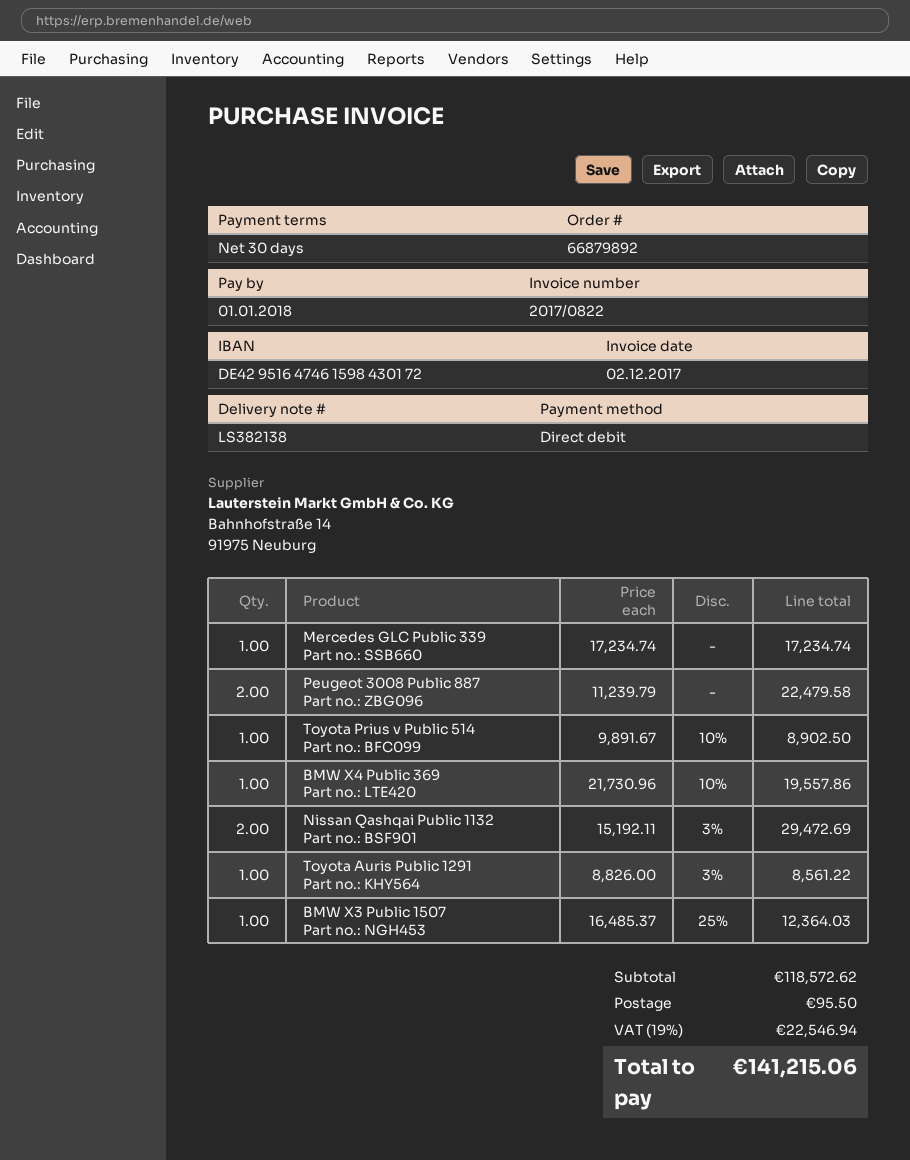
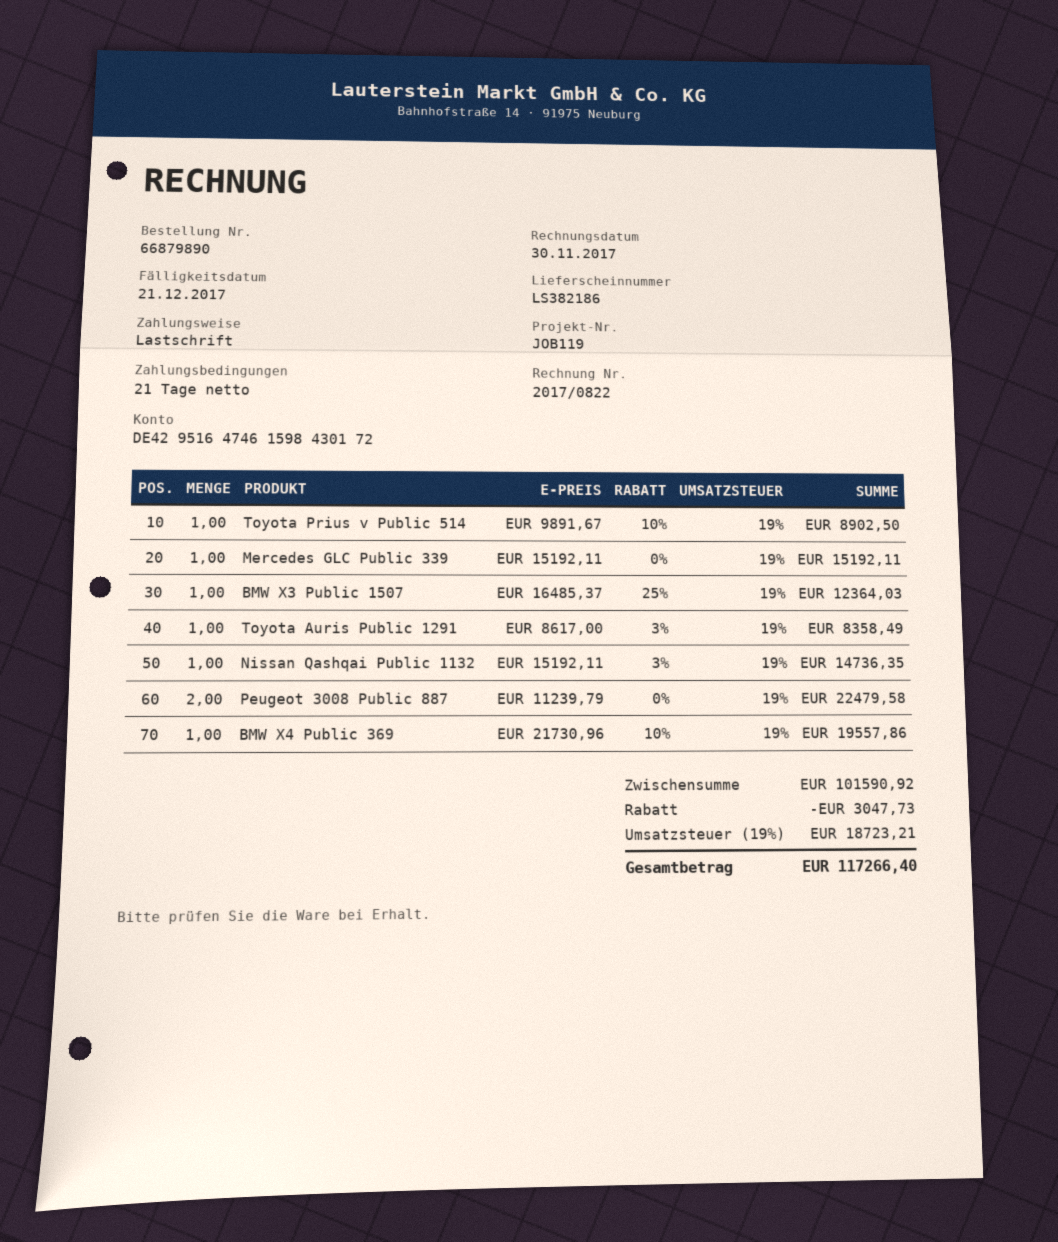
order number: 66879892 -> 66879890
delivery note number: LS382138 -> LS382186
invoice date: 2017-12-02 -> 2017-11-30
payment terms: 30 days -> 21 days
due date: 2018-01-01 -> 2017-12-21
Mercedes GLC Public 339: 1 x 17234.74 = 17234.74 -> 1 x 15192.11 = 15192.11
Nissan Qashqai Public 1132: 2 x 15192.11 - 3% = 29472.69 -> 1 x 15192.11 - 3% = 14736.35
Toyota Auris Public 1291: 1 x 8826.00 - 3% = 8561.22 -> 1 x 8617.00 - 3% = 8358.49
subtotal: 118572.62 -> 101590.92
discount: none -> 3047.73
shipping: 95.50 -> none
tax: 19% = 22546.94 -> 19% = 18723.21
total: 141215.06 -> 117266.40

